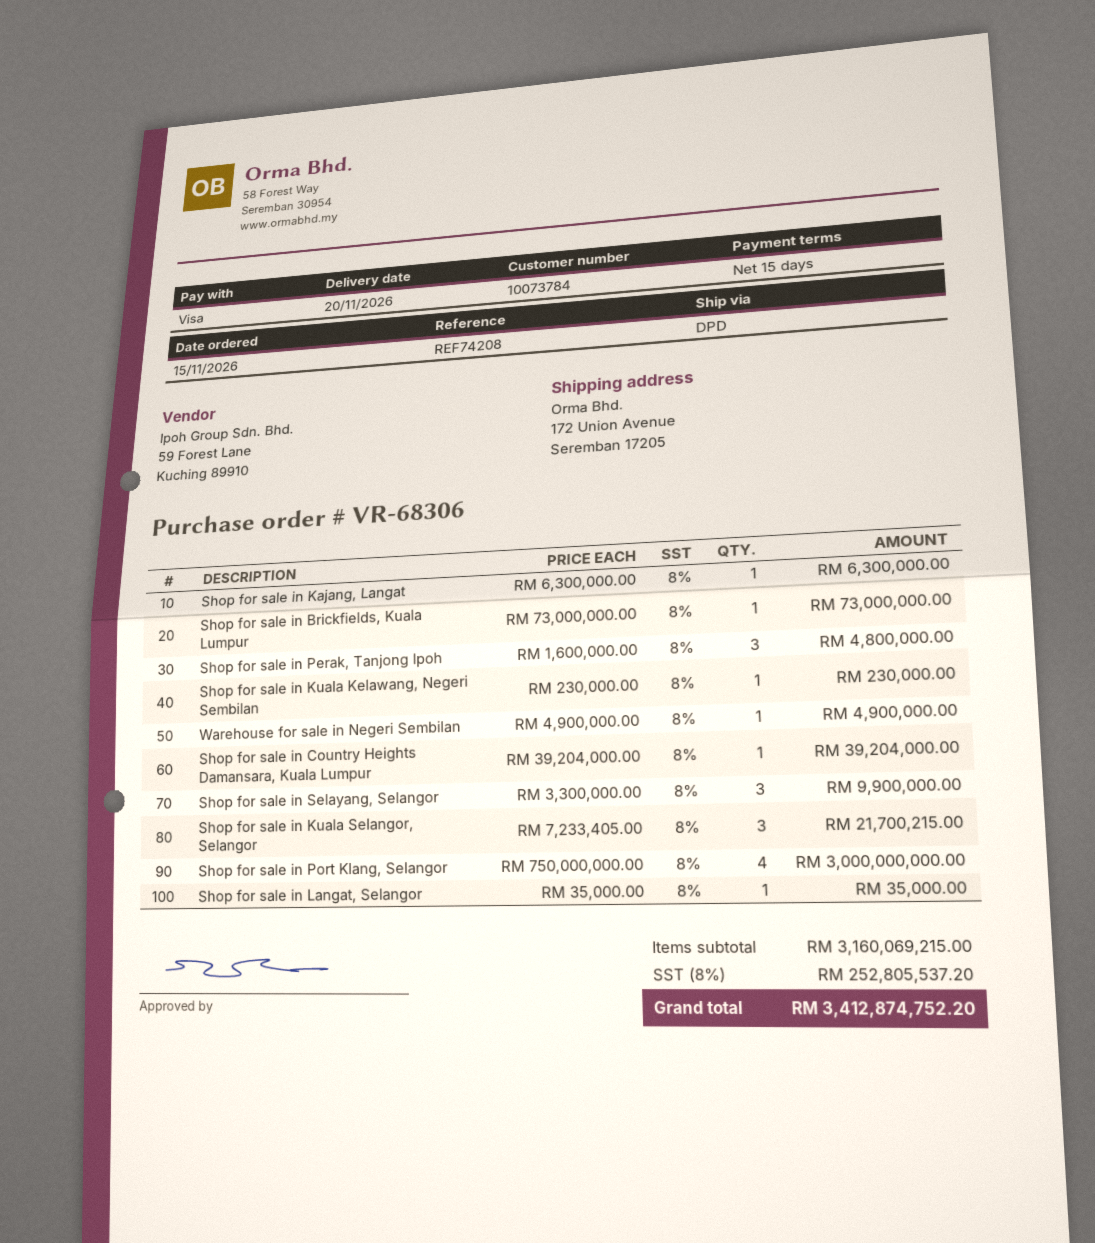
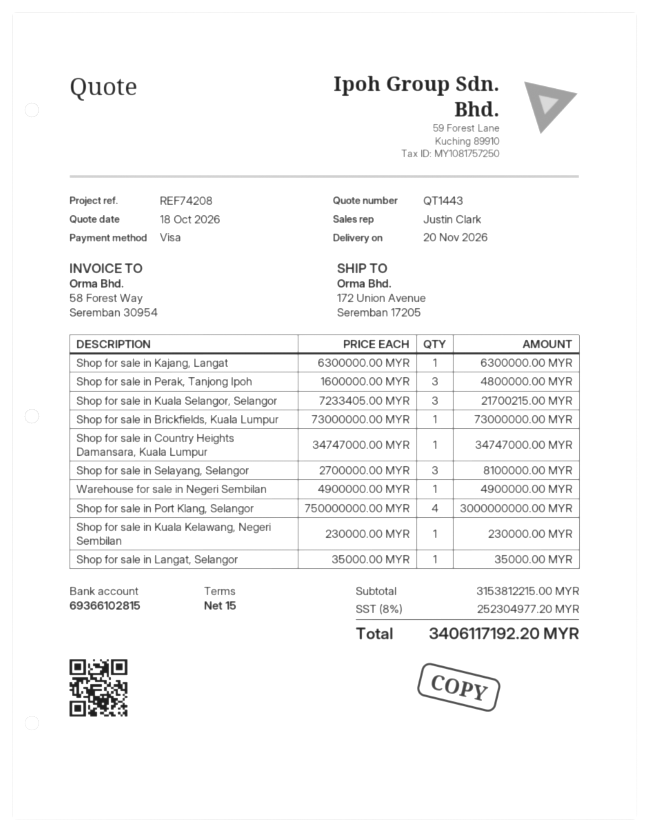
Shop for sale in Country Heights Damansara, Kuala Lumpur: 1 x 39204000.00 = 39204000.00 -> 1 x 34747000.00 = 34747000.00
Shop for sale in Selayang, Selangor: 3 x 3300000.00 = 9900000.00 -> 3 x 2700000.00 = 8100000.00
subtotal: 3160069215.00 -> 3153812215.00
tax: 8% = 252805537.20 -> 8% = 252304977.20
total: 3412874752.20 -> 3406117192.20

